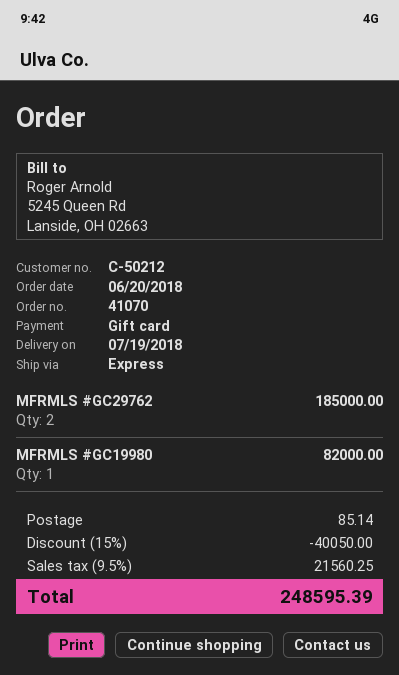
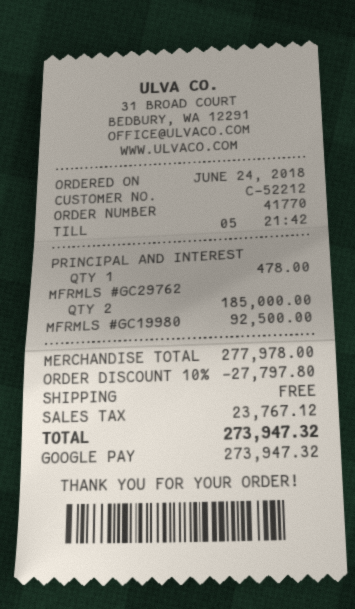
order number: 41070 -> 41770
order date: 2018-06-20 -> 2018-06-24
customer number: C-50212 -> C-52212
payment method: gift card -> Google Pay
MFRMLS #GC19980: 1 for 82000.00 -> 1 for 92500.00
PRINCIPAL AND INTEREST: none -> 1 for 478.00
discount: 15% = 40050.00 -> 10% = 27797.80
shipping: 85.14 -> 0.00
tax: 21560.25 -> 23767.12
total: 248595.39 -> 273947.32

